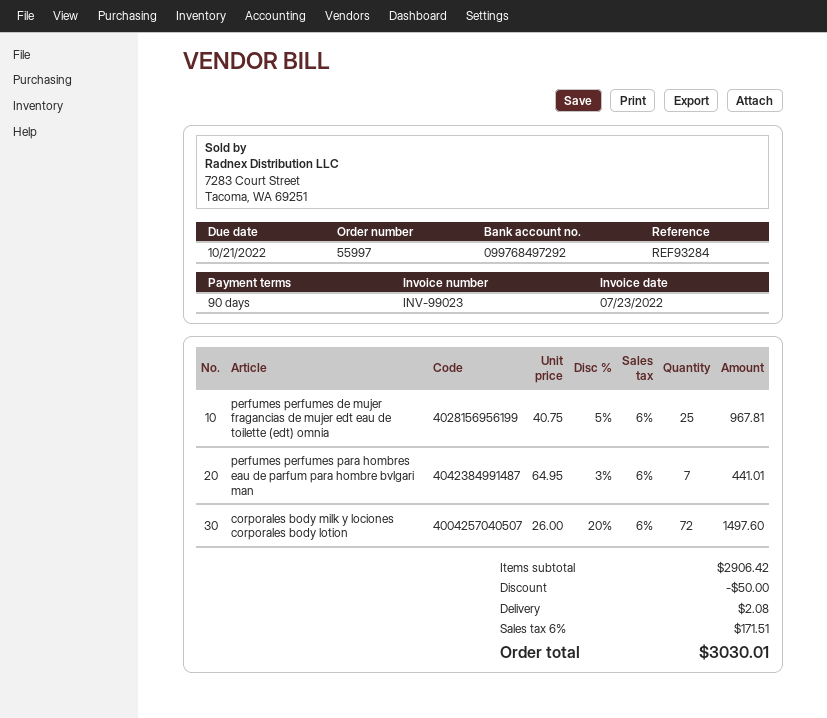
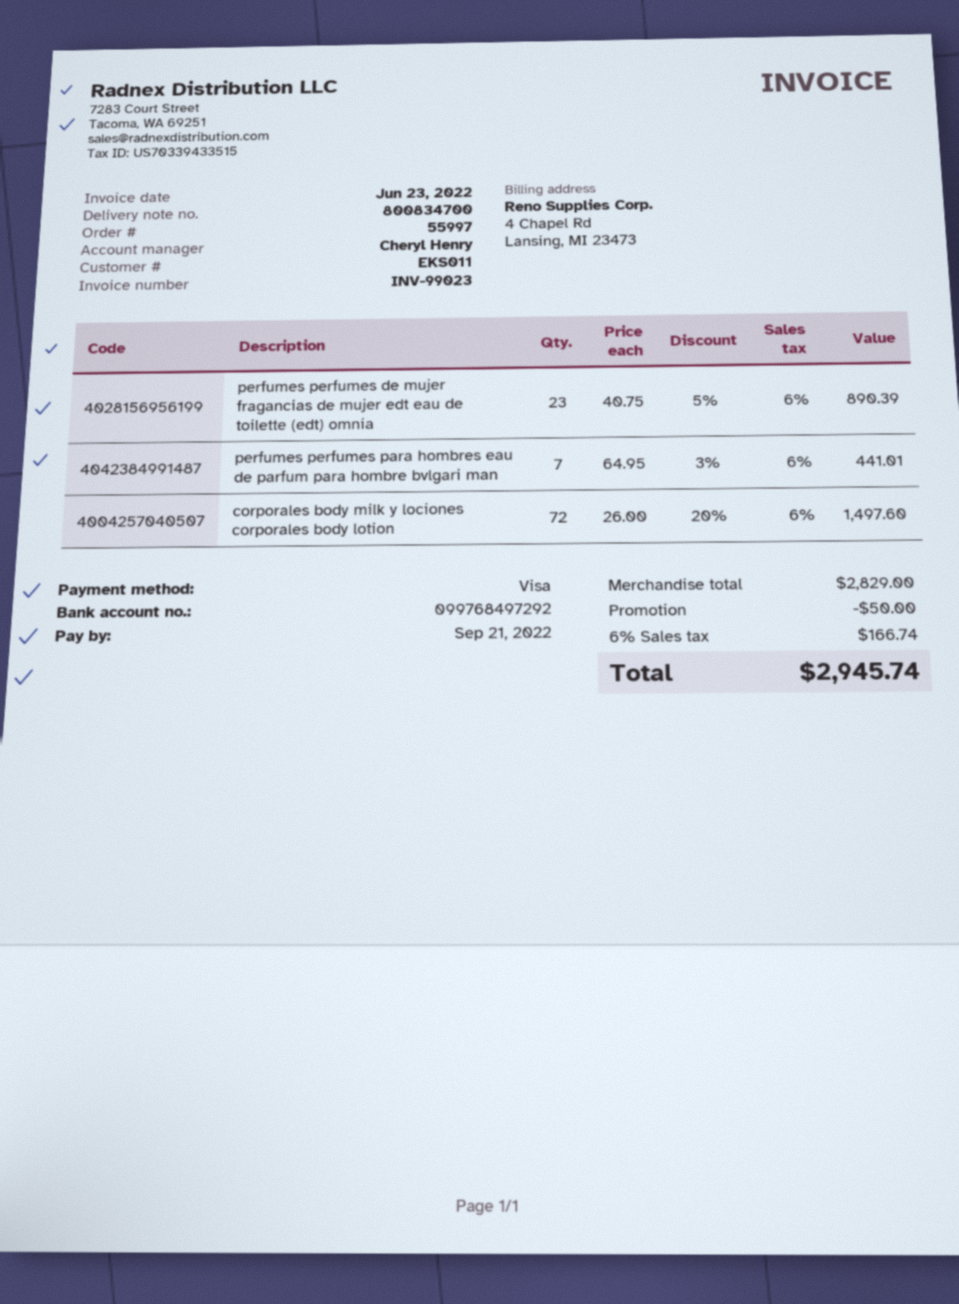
invoice date: 2022-07-23 -> 2022-06-23
due date: 2022-10-21 -> 2022-09-21
perfumes perfumes de mujer fragancias de mujer edt eau de toilette (edt) omnia: 25 x 40.75 - 5% = 967.81 -> 23 x 40.75 - 5% = 890.39
subtotal: 2906.42 -> 2829.00
shipping: 2.08 -> none
tax: 6% = 171.51 -> 6% = 166.74
total: 3030.01 -> 2945.74

